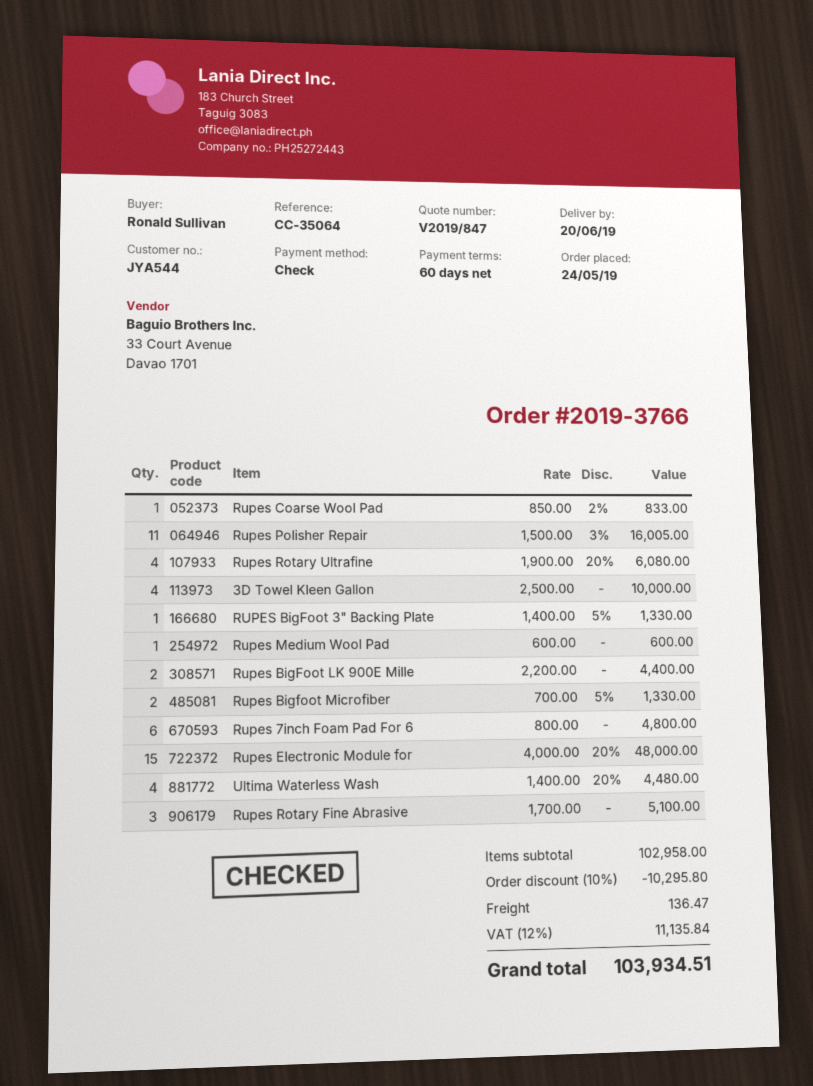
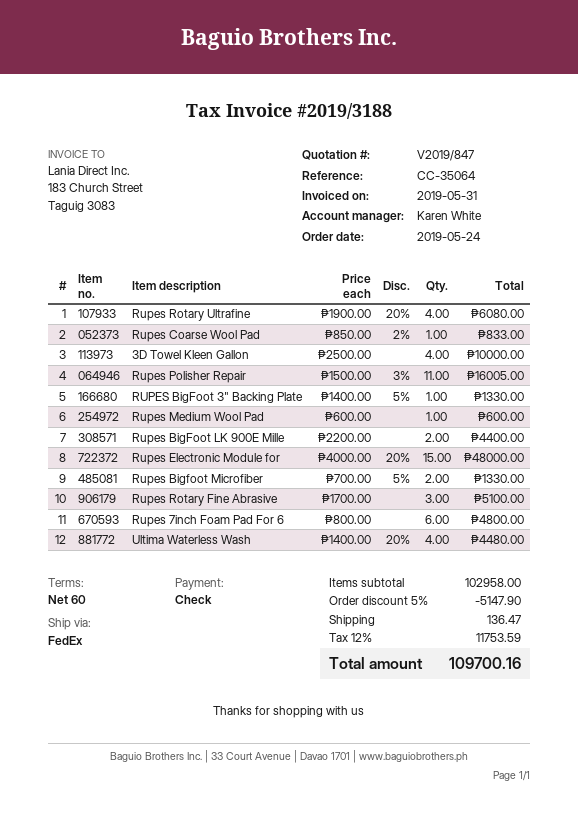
discount: 10% = 10295.80 -> 5% = 5147.90
tax: 12% = 11135.84 -> 12% = 11753.59
total: 103934.51 -> 109700.16

